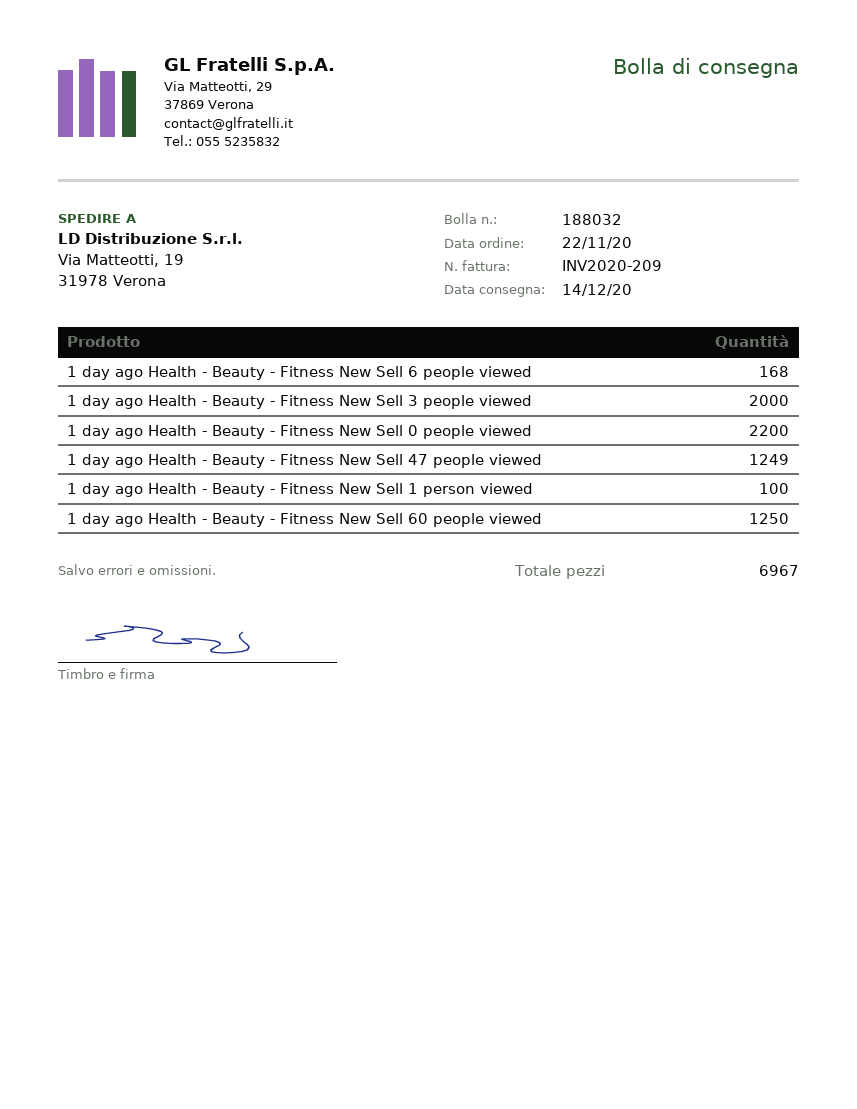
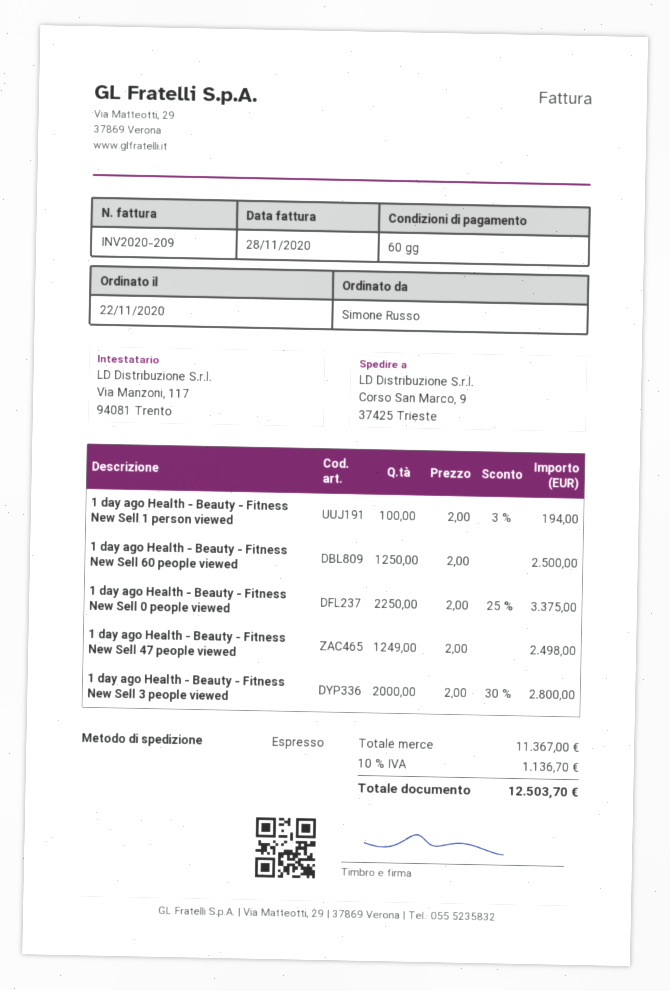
ship to: Via Matteotti, 19, 31978 Verona -> Corso San Marco, 9, 37425 Trieste
1 day ago Health - Beauty - Fitness New Sell 6 people viewed: 168 -> none
1 day ago Health - Beauty - Fitness New Sell 0 people viewed: 2200 -> 2250

